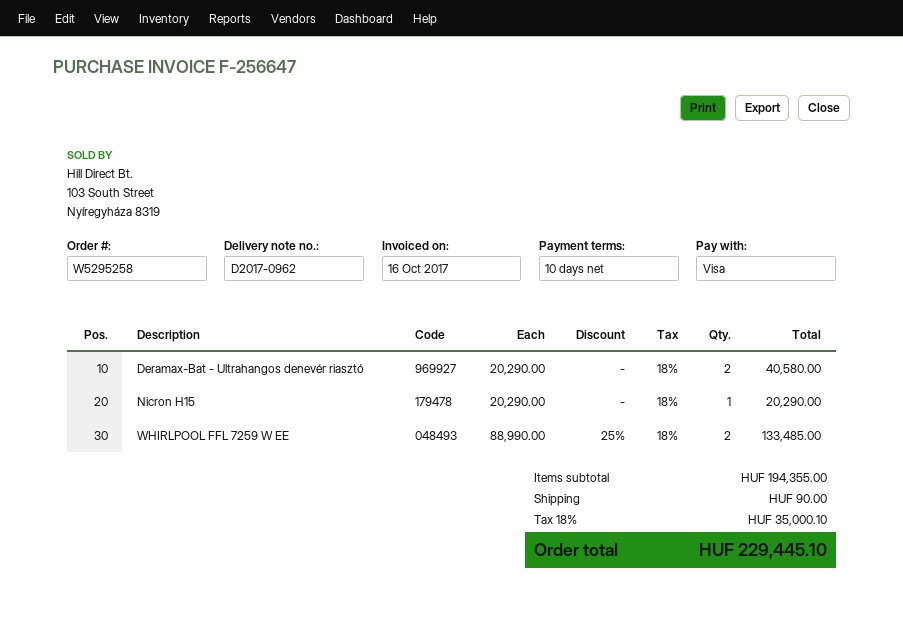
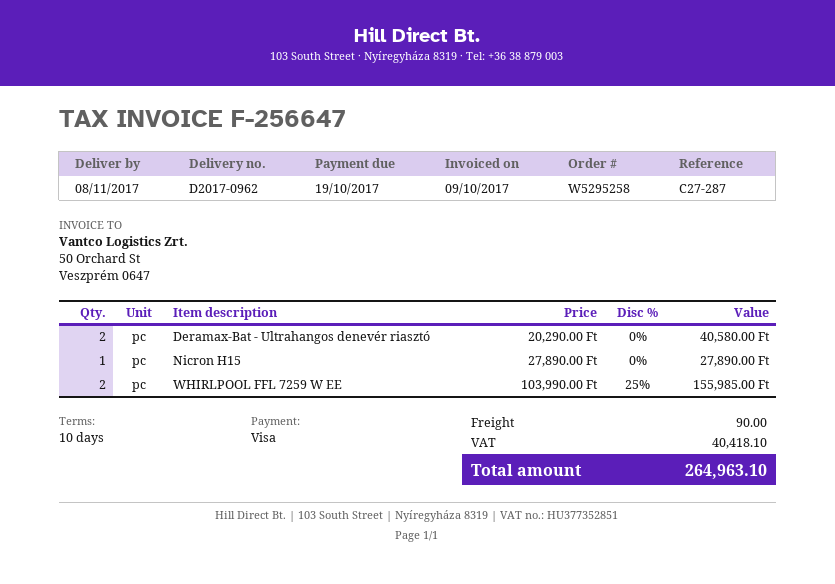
invoice date: 2017-10-16 -> 2017-10-09
Nicron H15: 1 x 20290.00 = 20290.00 -> 1 x 27890.00 = 27890.00
WHIRLPOOL FFL 7259 W EE: 2 x 88990.00 - 25% = 133485.00 -> 2 x 103990.00 - 25% = 155985.00
tax: 35000.10 -> 40418.10
total: 229445.10 -> 264963.10

